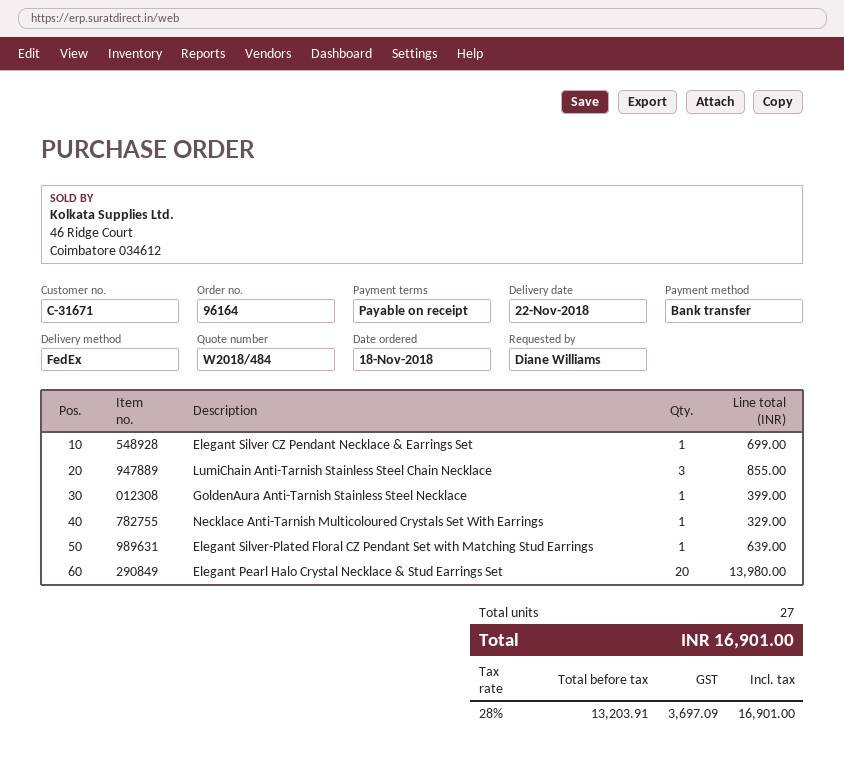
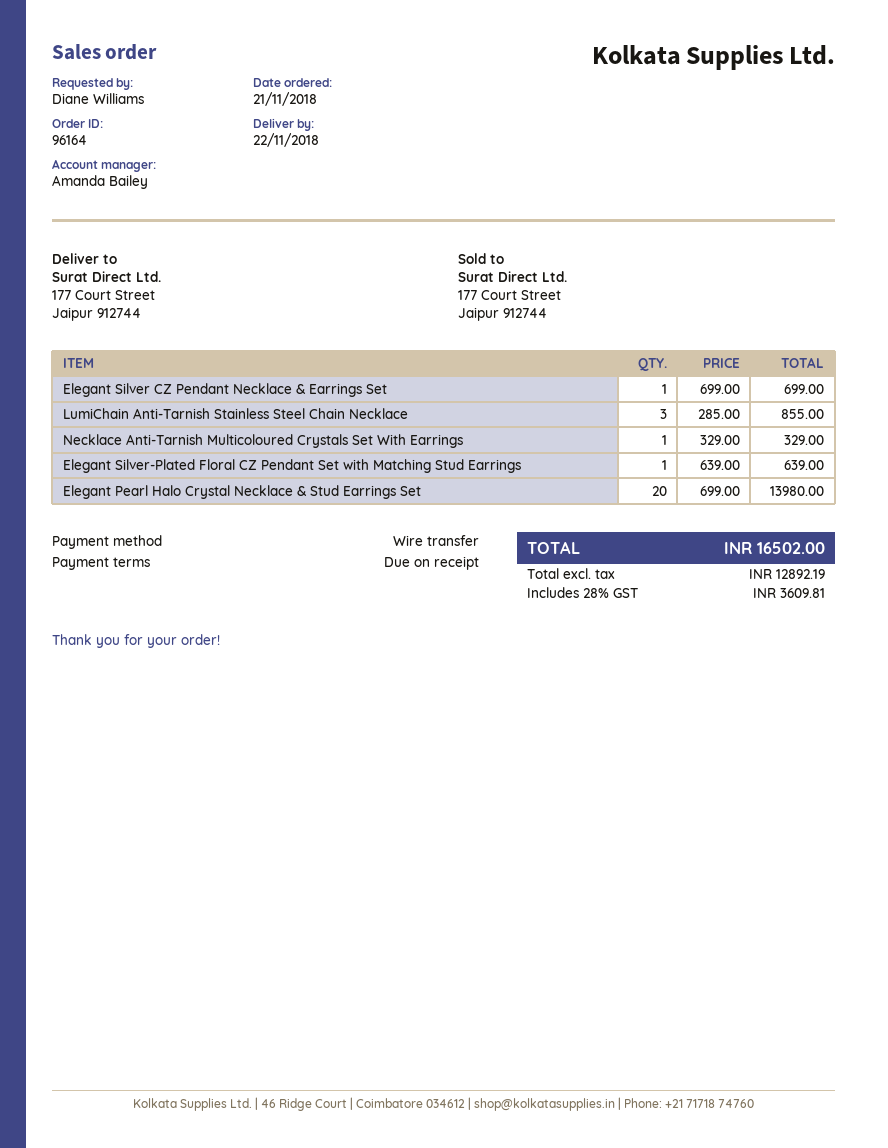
order date: 2018-11-18 -> 2018-11-21
GoldenAura Anti-Tarnish Stainless Steel Necklace: 1 for 399.00 -> none
net: 13203.91 -> 12892.19
tax: 28% = 3697.09 -> 28% = 3609.81
total: 16901.00 -> 16502.00

